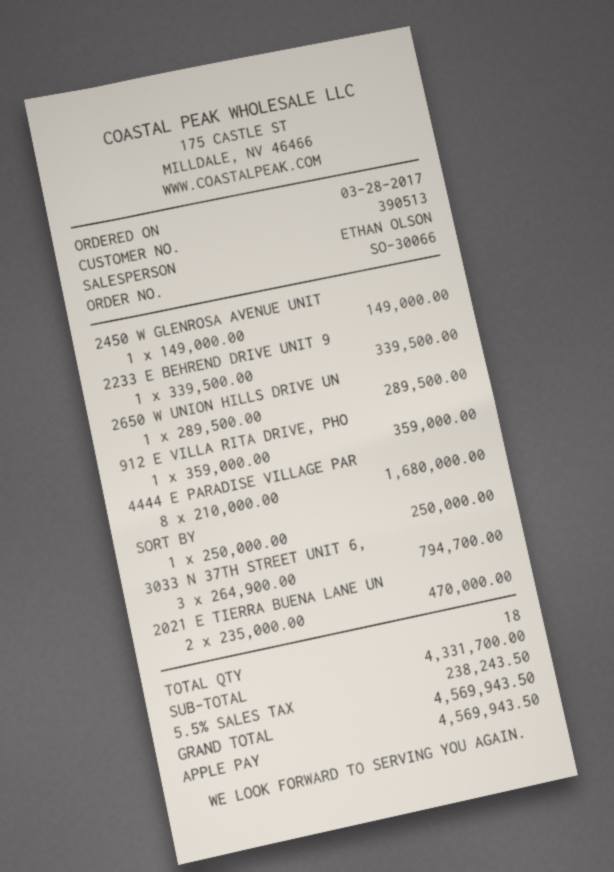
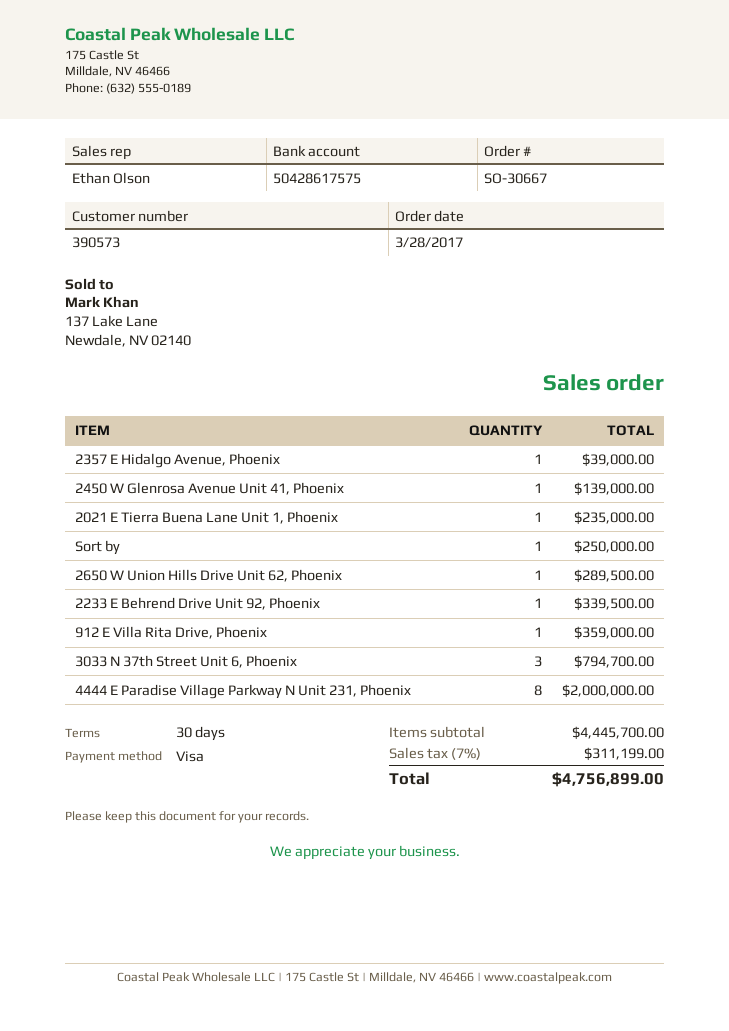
order number: SO-30066 -> SO-30667
customer number: 390513 -> 390573
payment method: Apple Pay -> Visa
2450 W GLENROSA AVENUE UNIT: 1 for 149000.00 -> 1 for 139000.00
4444 E PARADISE VILLAGE PAR: 8 for 1680000.00 -> 8 for 2000000.00
2021 E TIERRA BUENA LANE UN: 2 for 470000.00 -> 1 for 235000.00
2357 E Hidalgo Avenue, Phoenix: none -> 1 for 39000.00
subtotal: 4331700.00 -> 4445700.00
tax: 5.5% = 238243.50 -> 7% = 311199.00
total: 4569943.50 -> 4756899.00

